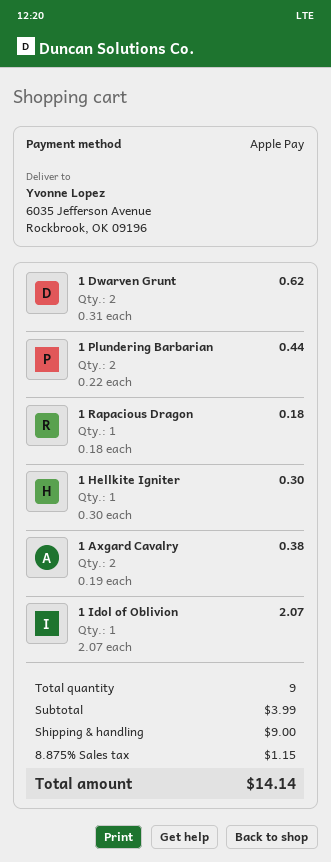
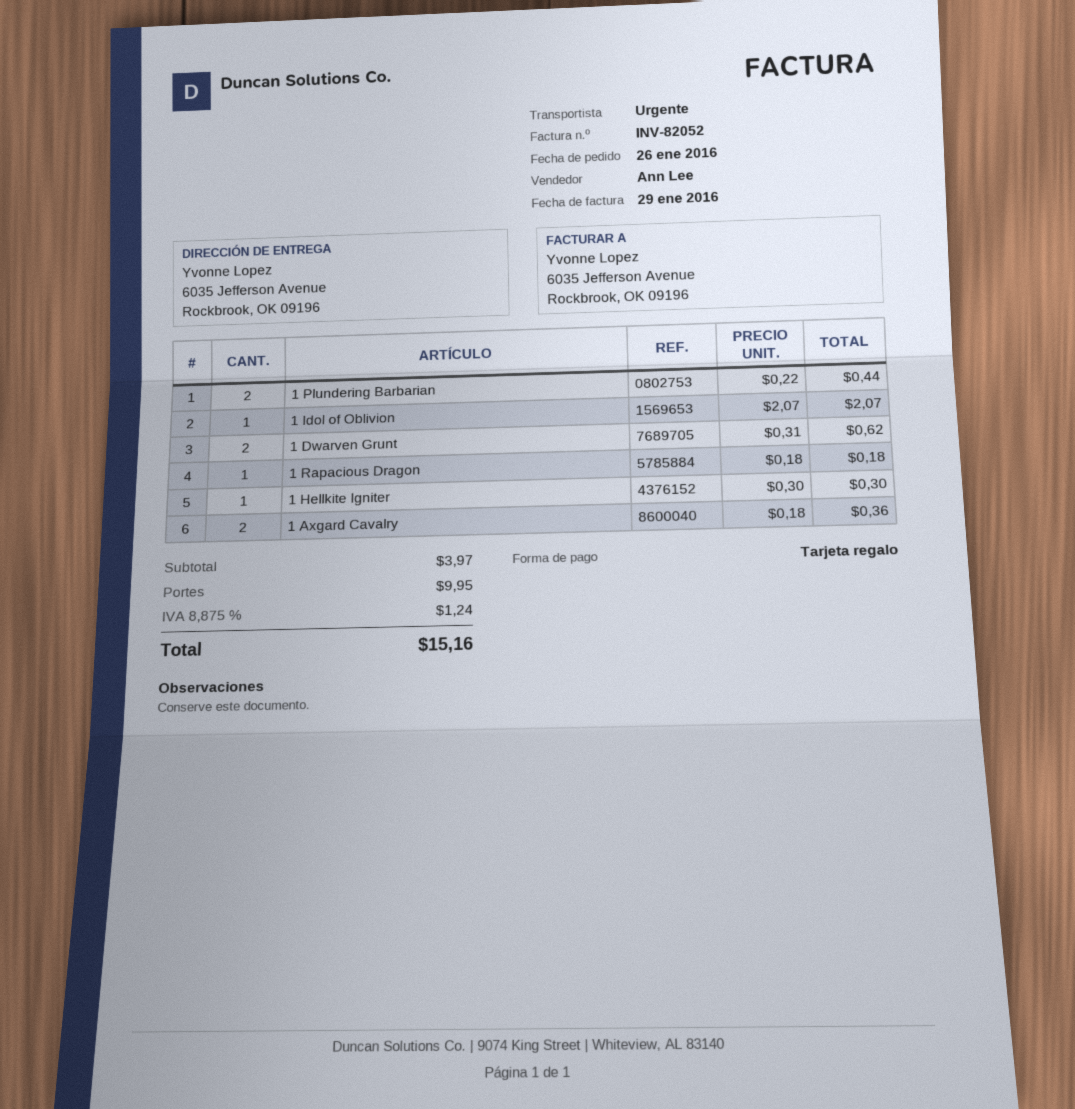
payment method: Apple Pay -> gift card
1 Axgard Cavalry: 2 x 0.19 = 0.38 -> 2 x 0.18 = 0.36
subtotal: 3.99 -> 3.97
shipping: 9.00 -> 9.95
tax: 8.875% = 1.15 -> 8.875% = 1.24
total: 14.14 -> 15.16

